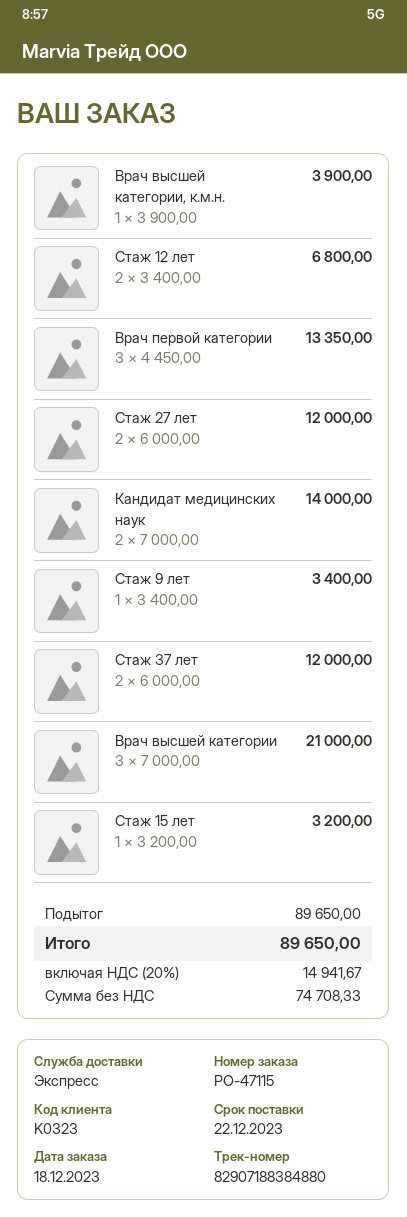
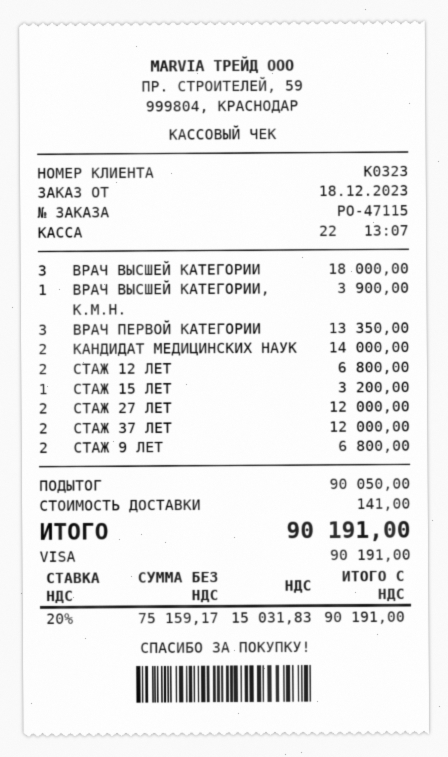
Стаж 9 лет: 1 for 3400.00 -> 2 for 6800.00
Врач высшей категории: 3 for 21000.00 -> 3 for 18000.00
subtotal: 89650.00 -> 90050.00
shipping: none -> 141.00
net: 74708.33 -> 75159.17
tax: 20% = 14941.67 -> 20% = 15031.83
total: 89650.00 -> 90191.00

